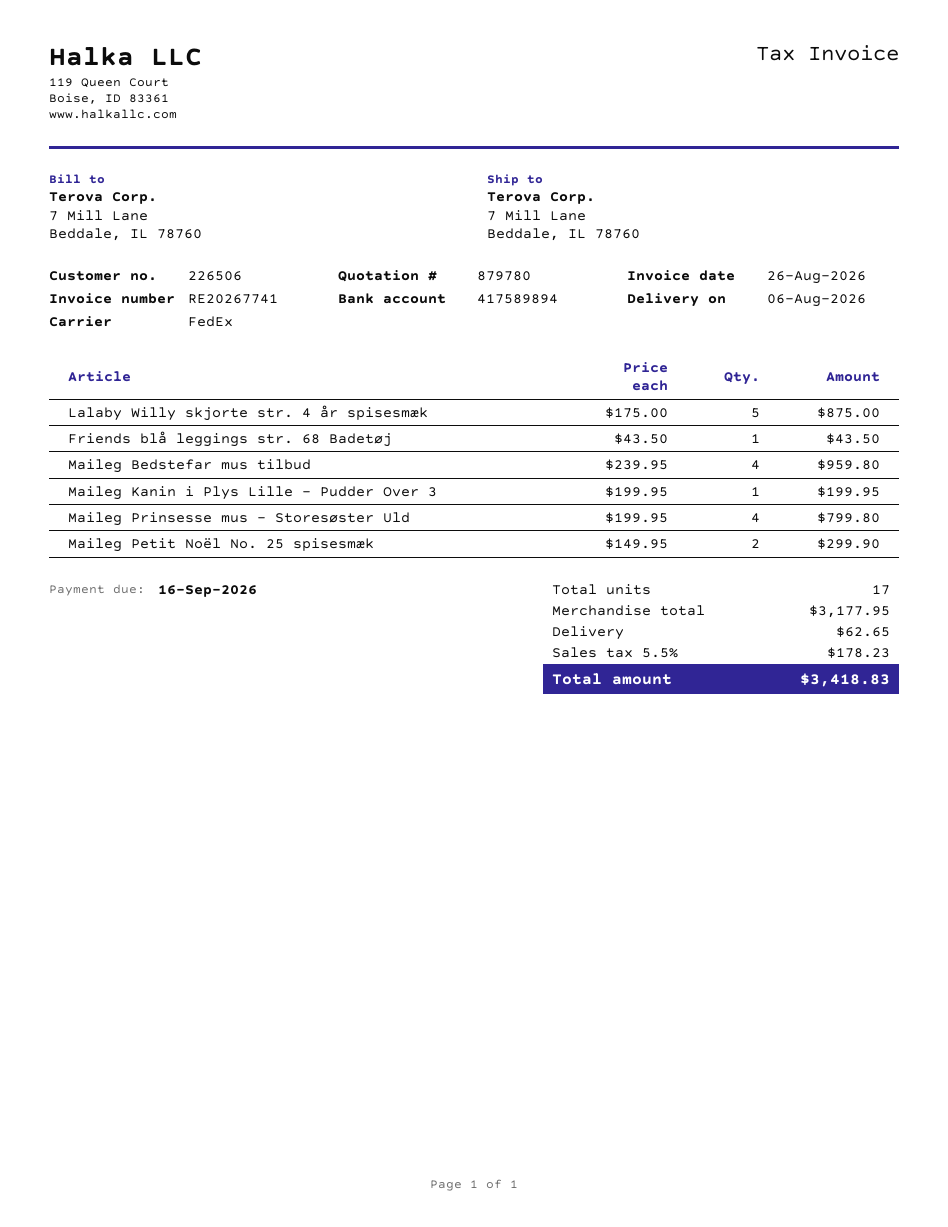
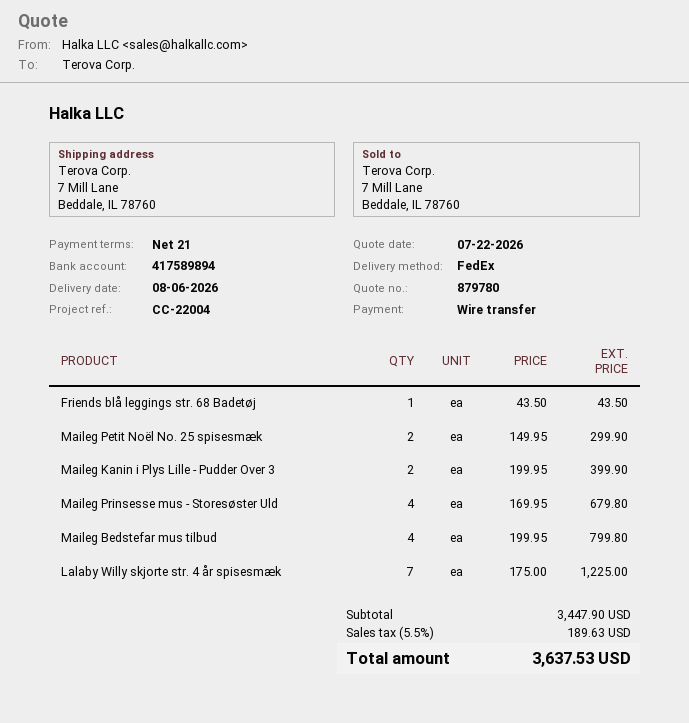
Lalaby Willy skjorte str. 4 år spisesmæk: 5 x 175.00 = 875.00 -> 7 x 175.00 = 1225.00
Maileg Bedstefar mus tilbud: 4 x 239.95 = 959.80 -> 4 x 199.95 = 799.80
Maileg Kanin i Plys Lille - Pudder Over 3: 1 x 199.95 = 199.95 -> 2 x 199.95 = 399.90
Maileg Prinsesse mus - Storesøster Uld: 4 x 199.95 = 799.80 -> 4 x 169.95 = 679.80
subtotal: 3177.95 -> 3447.90
shipping: 62.65 -> none
tax: 5.5% = 178.23 -> 5.5% = 189.63
total: 3418.83 -> 3637.53

